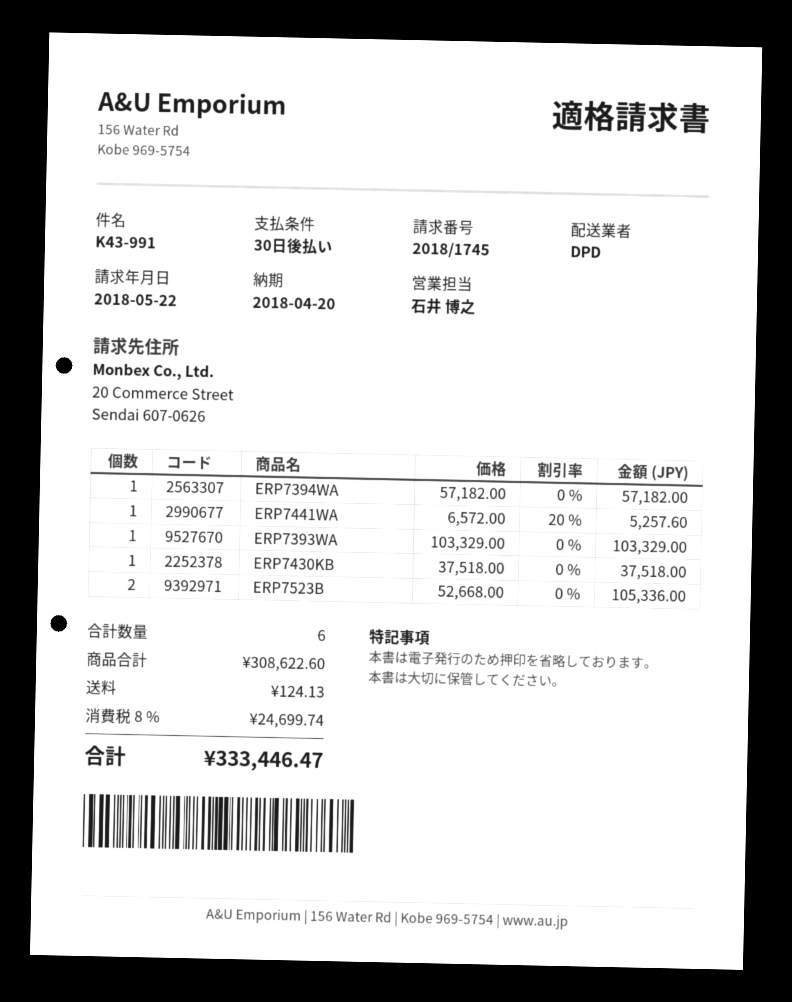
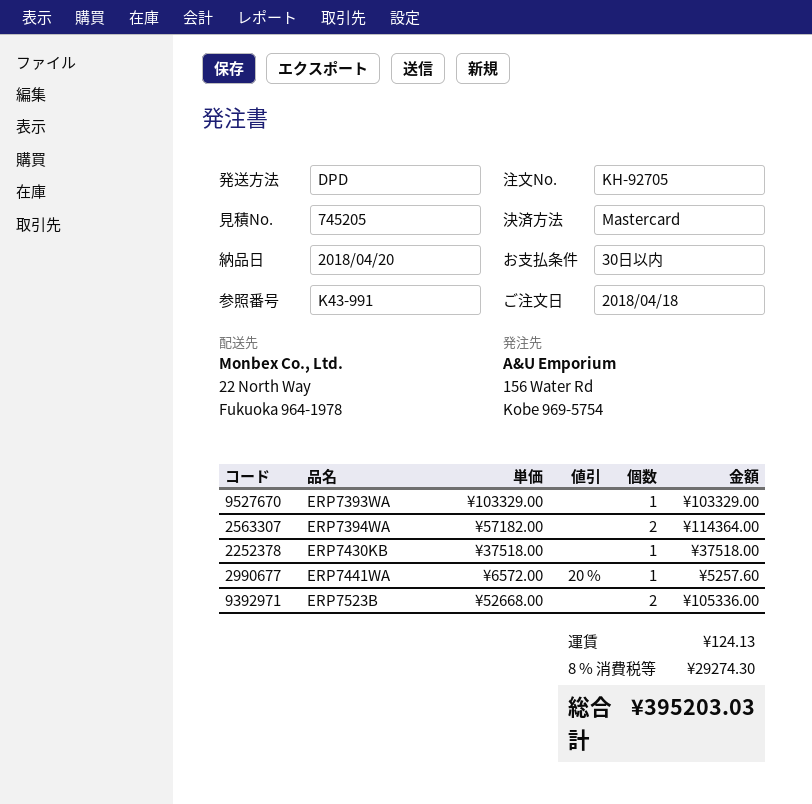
ERP7394WA: 1 x 57182.00 = 57182.00 -> 2 x 57182.00 = 114364.00
tax: 8% = 24699.74 -> 8% = 29274.30
total: 333446.47 -> 395203.03

